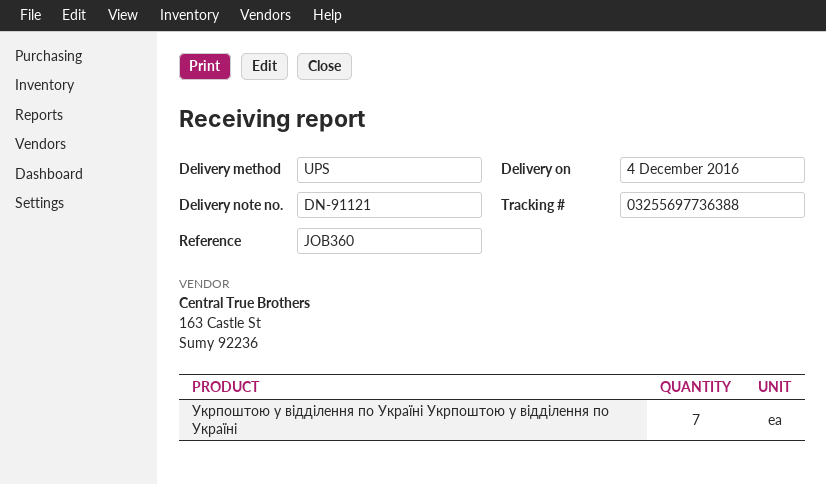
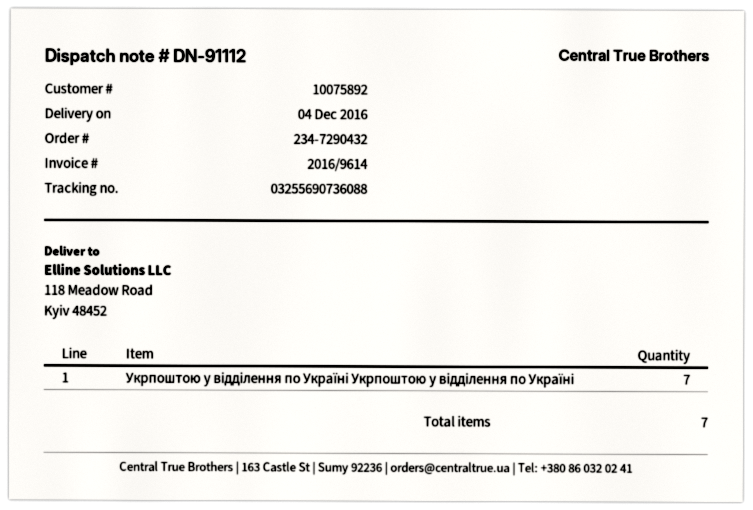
delivery note number: DN-91121 -> DN-91112
tracking number: 03255697736388 -> 03255690736088

